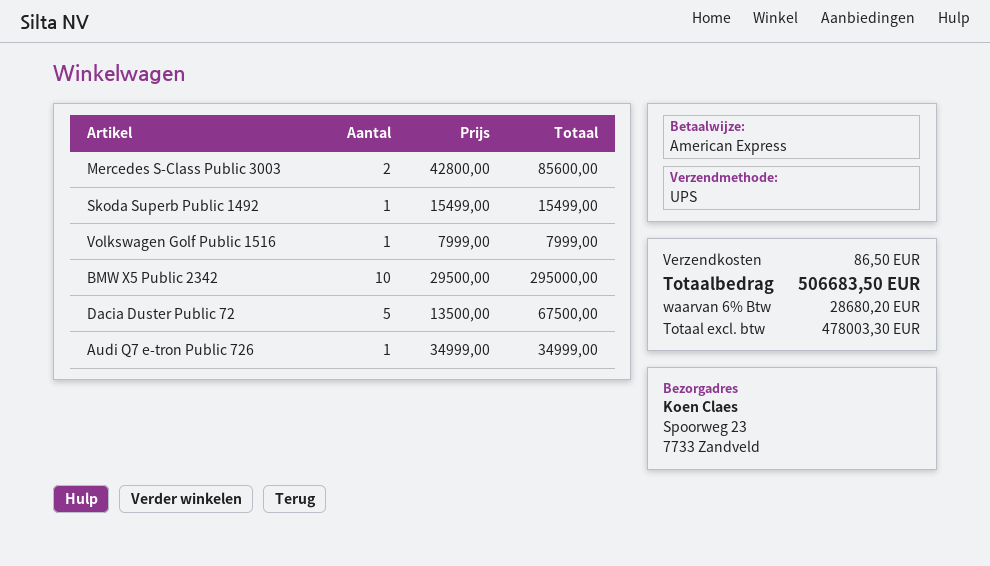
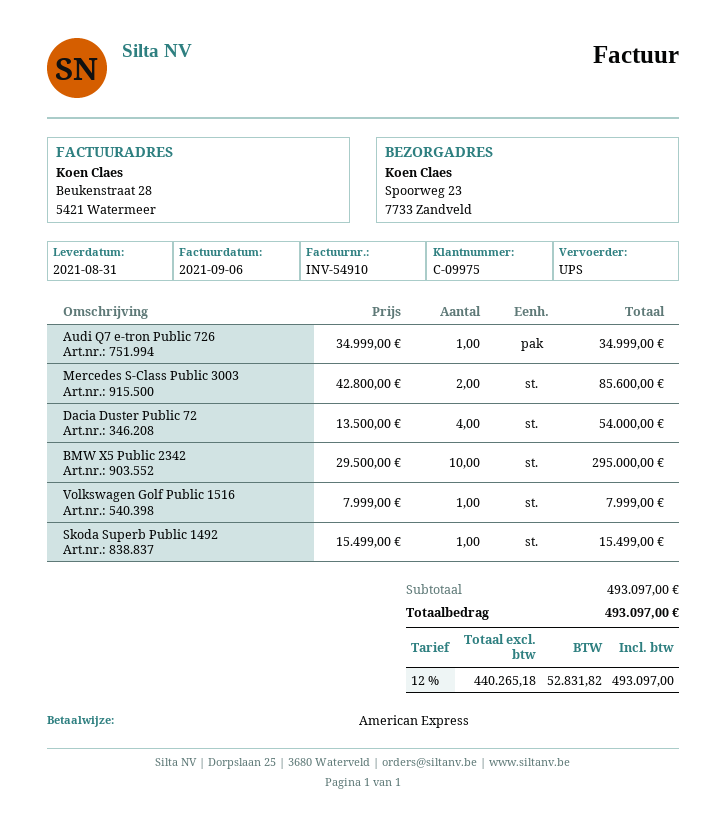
Dacia Duster Public 72: 5 x 13500.00 = 67500.00 -> 4 x 13500.00 = 54000.00
shipping: 86.50 -> none
net: 478003.30 -> 440265.18
tax: 6% = 28680.20 -> 12% = 52831.82
total: 506683.50 -> 493097.00

